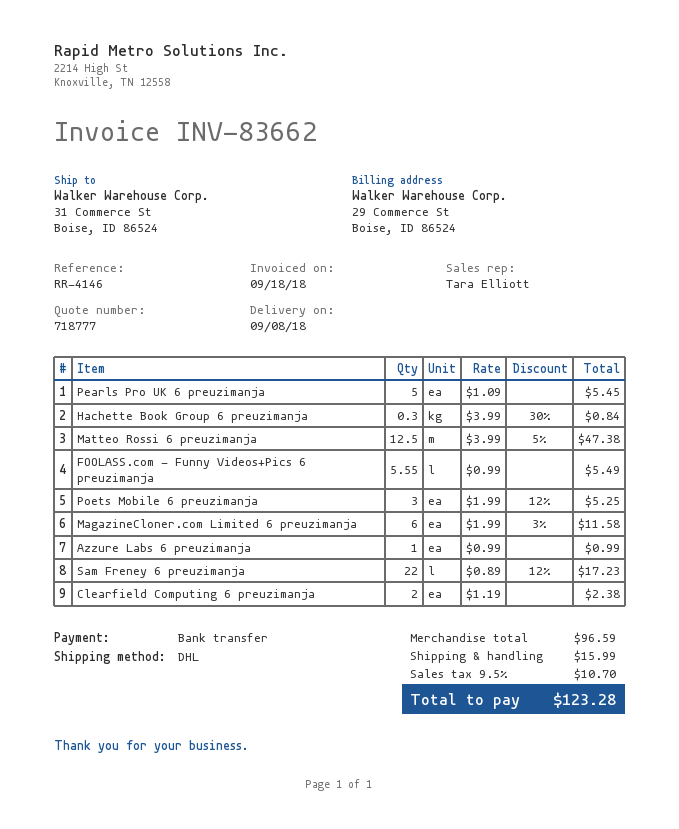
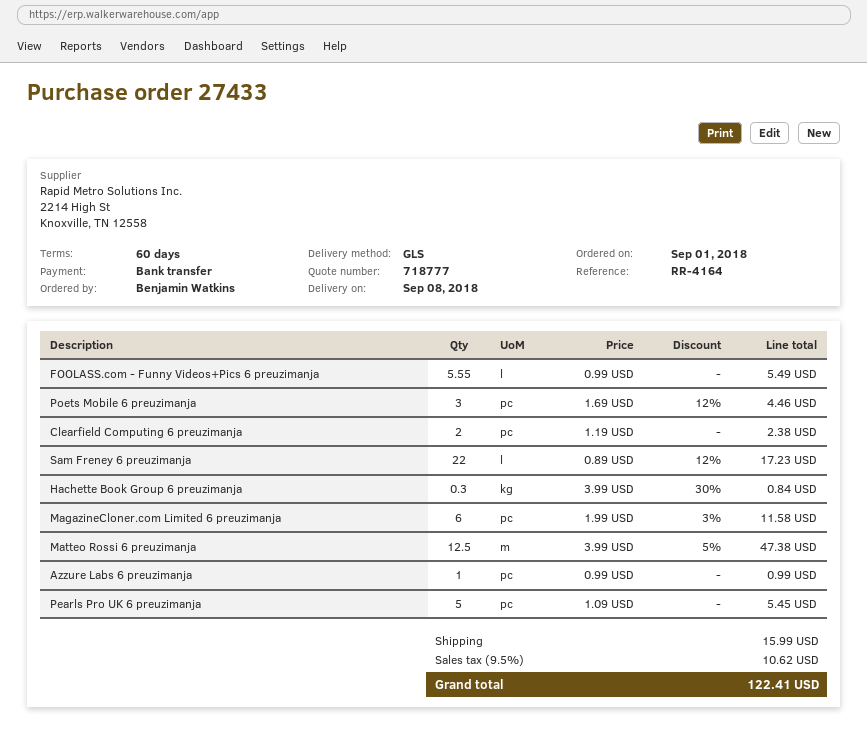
reference: RR-4146 -> RR-4164
shipping method: DHL -> GLS
Poets Mobile 6 preuzimanja: 3 x 1.99 - 12% = 5.25 -> 3 x 1.69 - 12% = 4.46
tax: 9.5% = 10.70 -> 9.5% = 10.62
total: 123.28 -> 122.41

